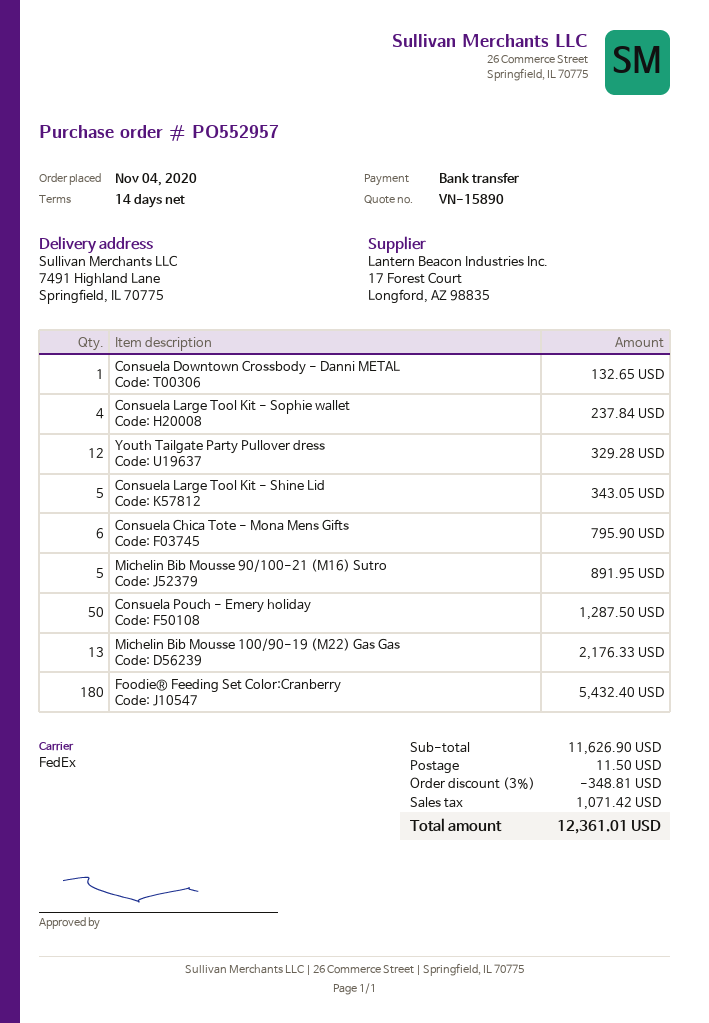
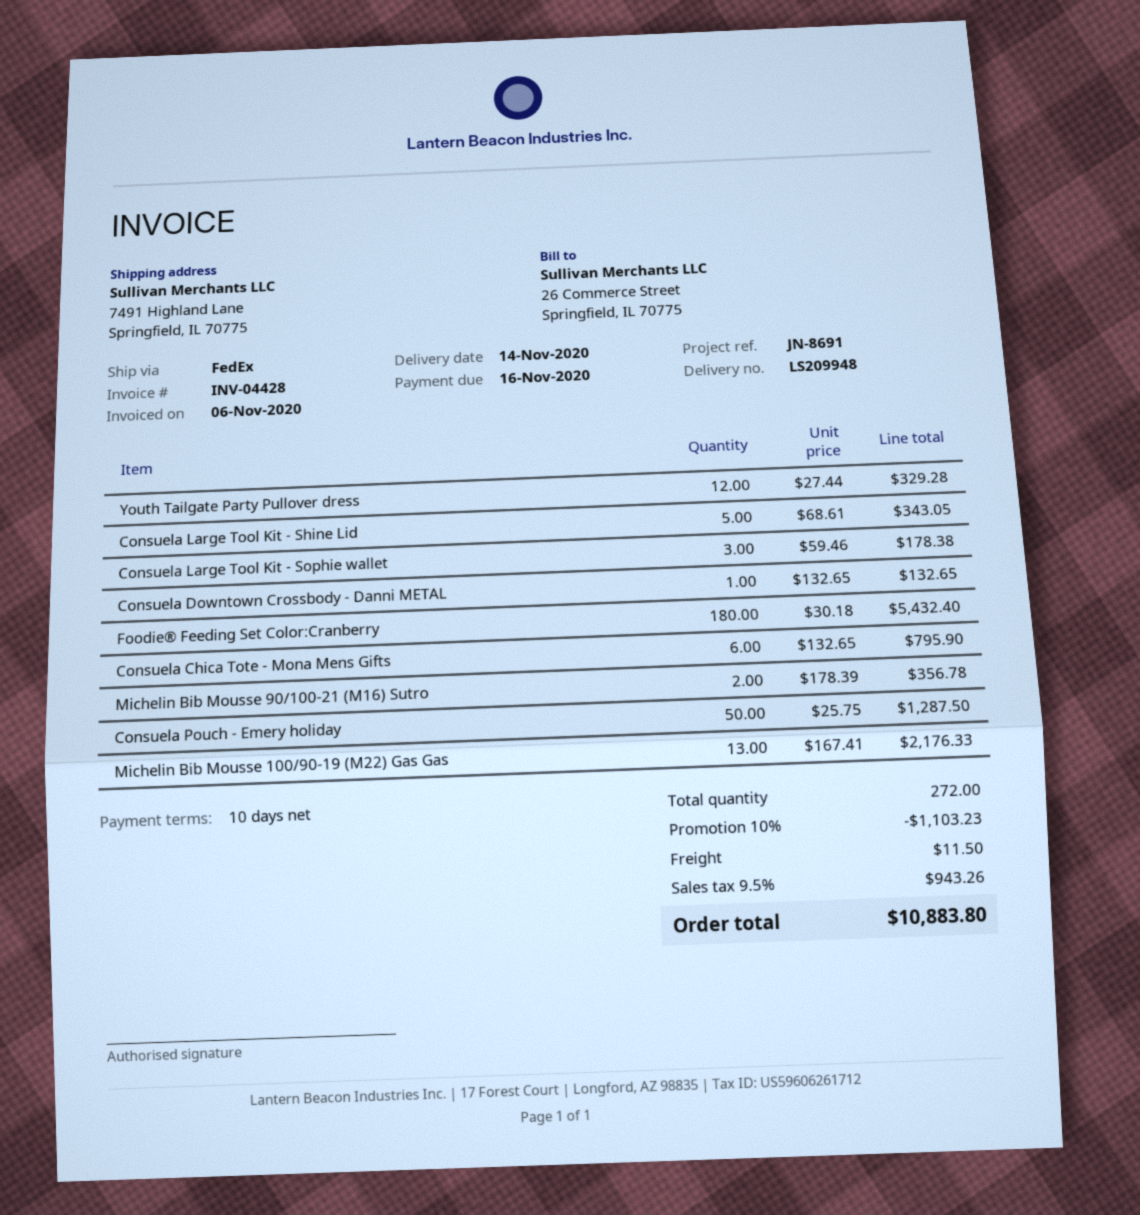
payment terms: 14 days -> 10 days
Consuela Large Tool Kit - Sophie wallet: 4 for 237.84 -> 3 for 178.38
Michelin Bib Mousse 90/100-21 (M16) Sutro: 5 for 891.95 -> 2 for 356.78
discount: 3% = 348.81 -> 10% = 1103.23
tax: 1071.42 -> 943.26
total: 12361.01 -> 10883.80

